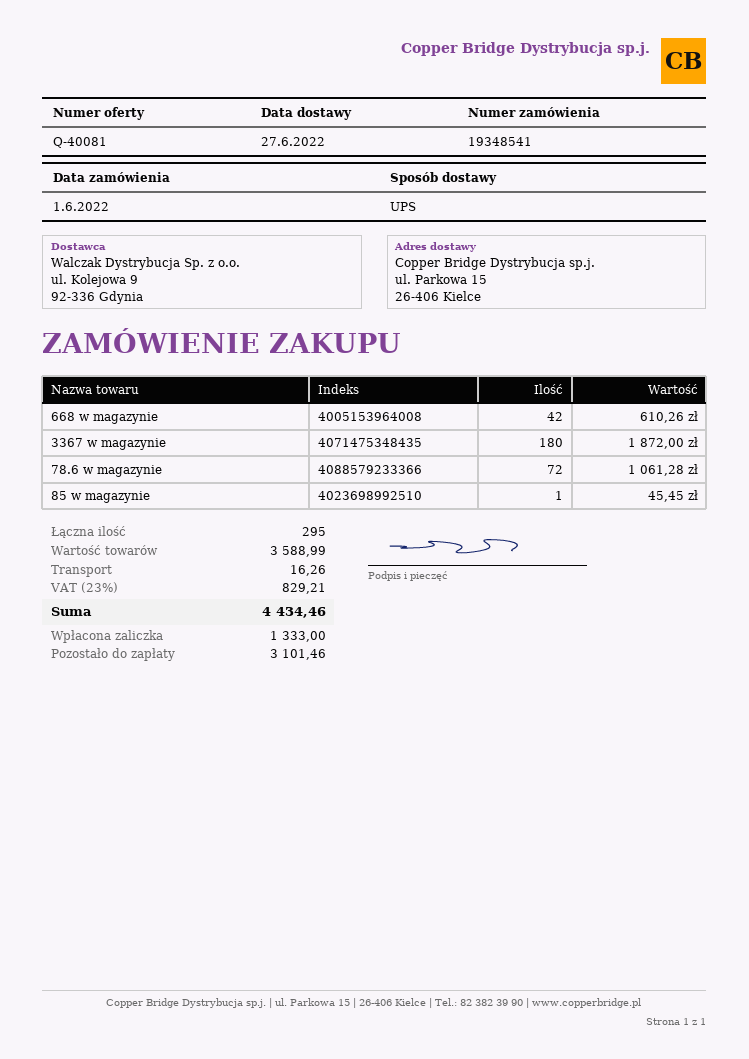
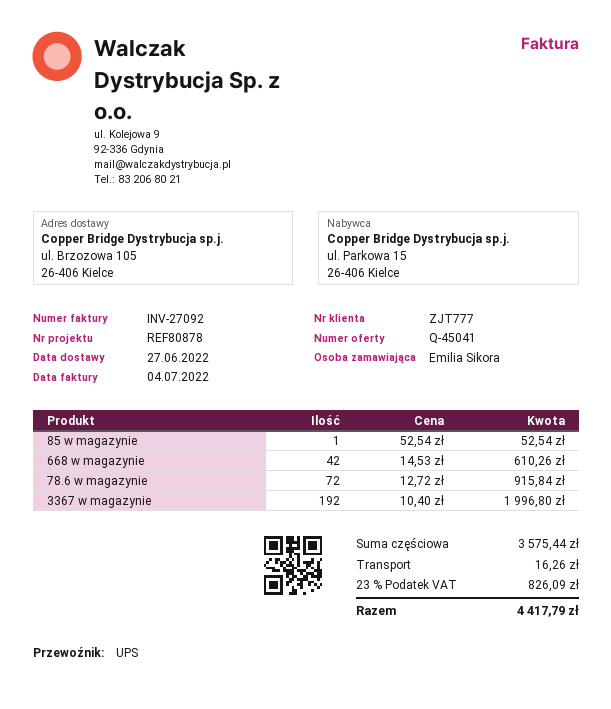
quote number: Q-40081 -> Q-45041
ship to: ul. Parkowa 15, 26-406 Kielce -> ul. Brzozowa 105, 26-406 Kielce
3367 w magazynie: 180 for 1872.00 -> 192 for 1996.80
78.6 w magazynie: 72 for 1061.28 -> 72 for 915.84
85 w magazynie: 1 for 45.45 -> 1 for 52.54
subtotal: 3588.99 -> 3575.44
tax: 23% = 829.21 -> 23% = 826.09
total: 4434.46 -> 4417.79

